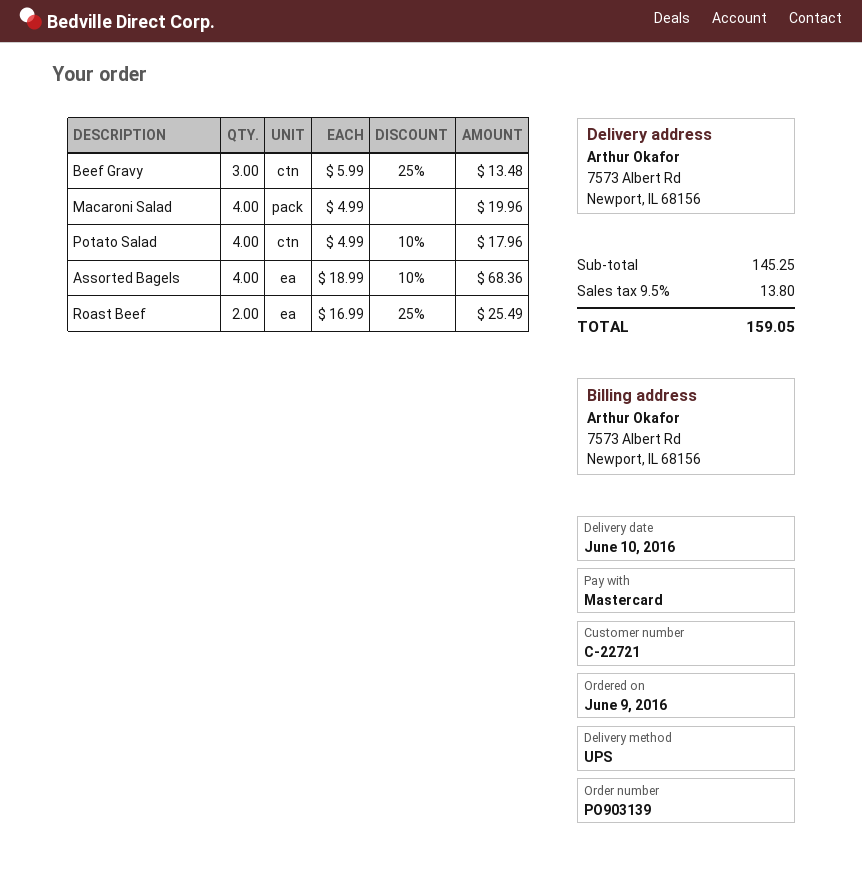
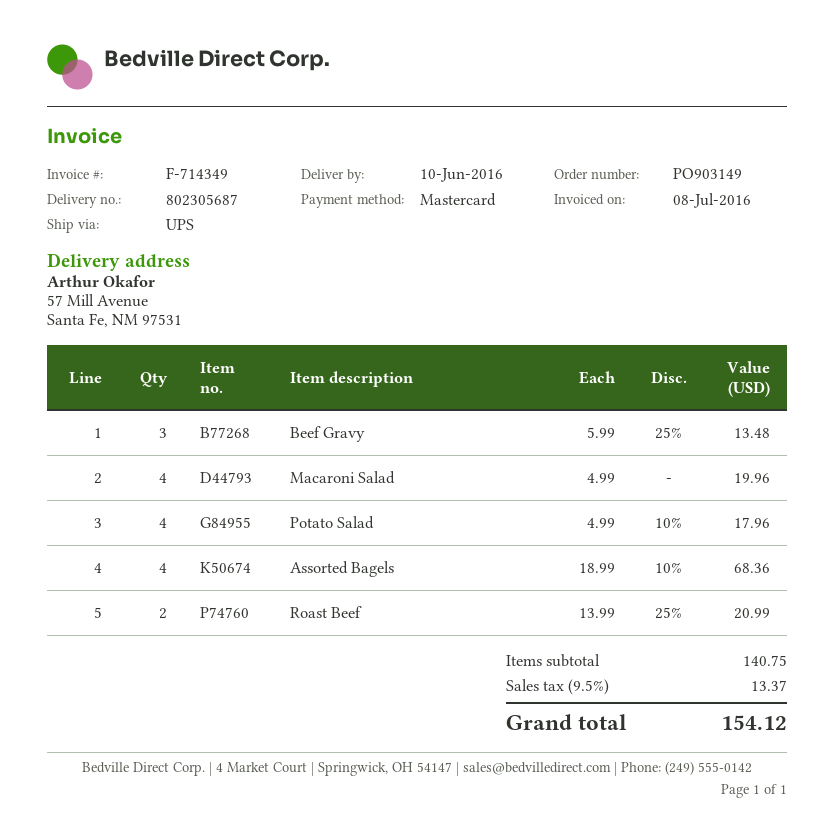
order number: PO903139 -> PO903149
ship to: 7573 Albert Rd, Newport, IL 68156 -> 57 Mill Avenue, Santa Fe, NM 97531
Roast Beef: 2 x 16.99 - 25% = 25.49 -> 2 x 13.99 - 25% = 20.99
subtotal: 145.25 -> 140.75
tax: 9.5% = 13.80 -> 9.5% = 13.37
total: 159.05 -> 154.12

